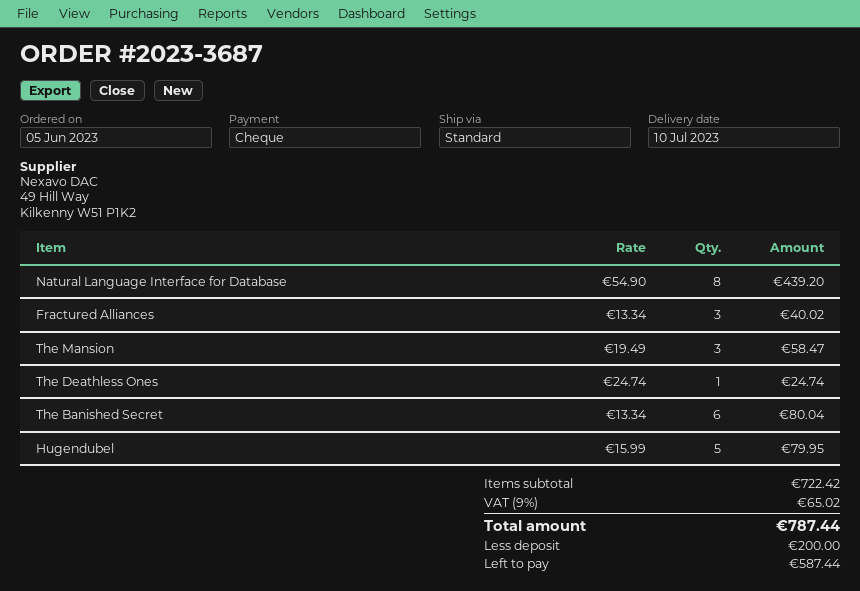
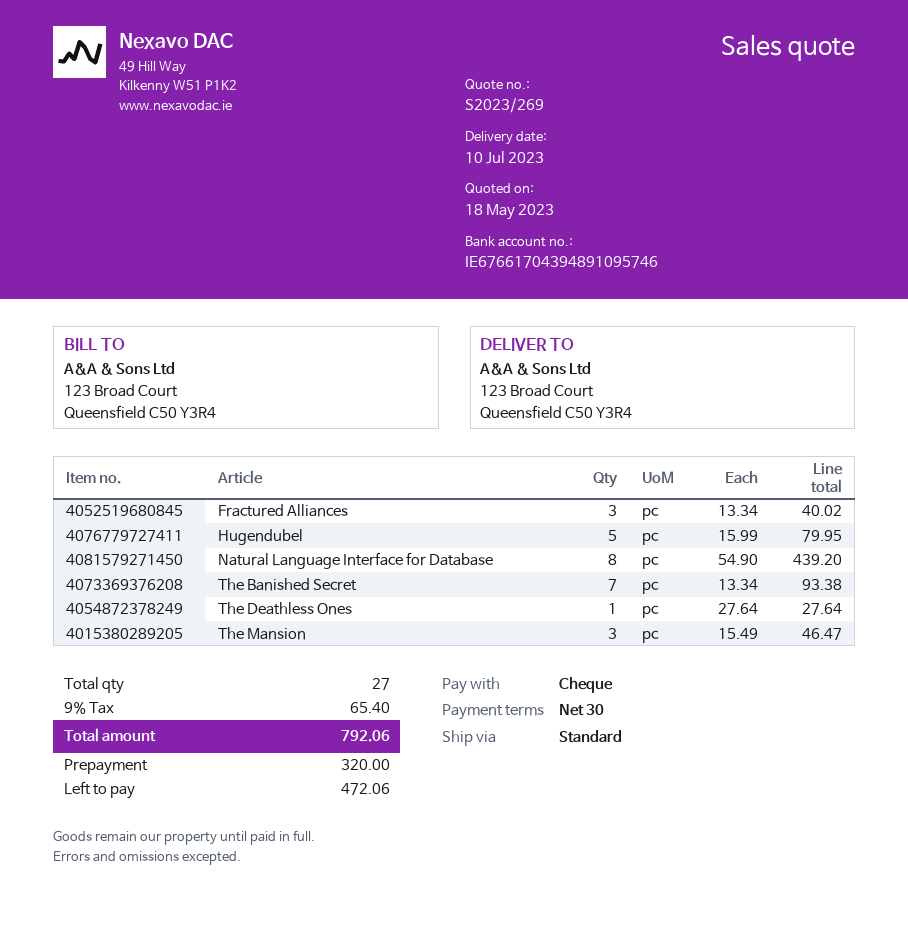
The Mansion: 3 x 19.49 = 58.47 -> 3 x 15.49 = 46.47
The Deathless Ones: 1 x 24.74 = 24.74 -> 1 x 27.64 = 27.64
The Banished Secret: 6 x 13.34 = 80.04 -> 7 x 13.34 = 93.38
tax: 9% = 65.02 -> 9% = 65.40
total: 787.44 -> 792.06
deposit: 200.00 -> 320.00
balance: 587.44 -> 472.06

